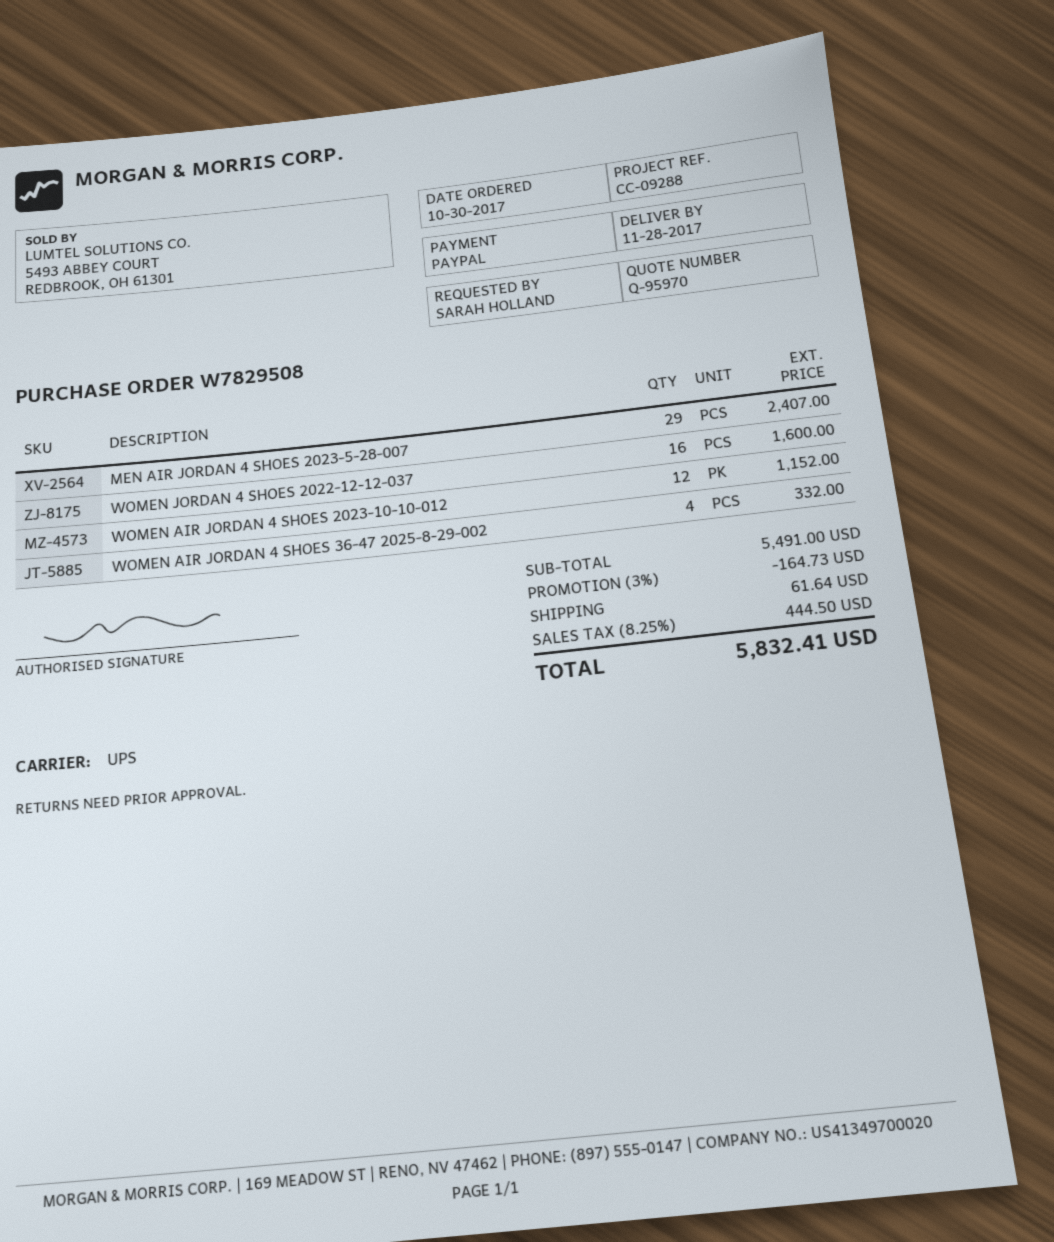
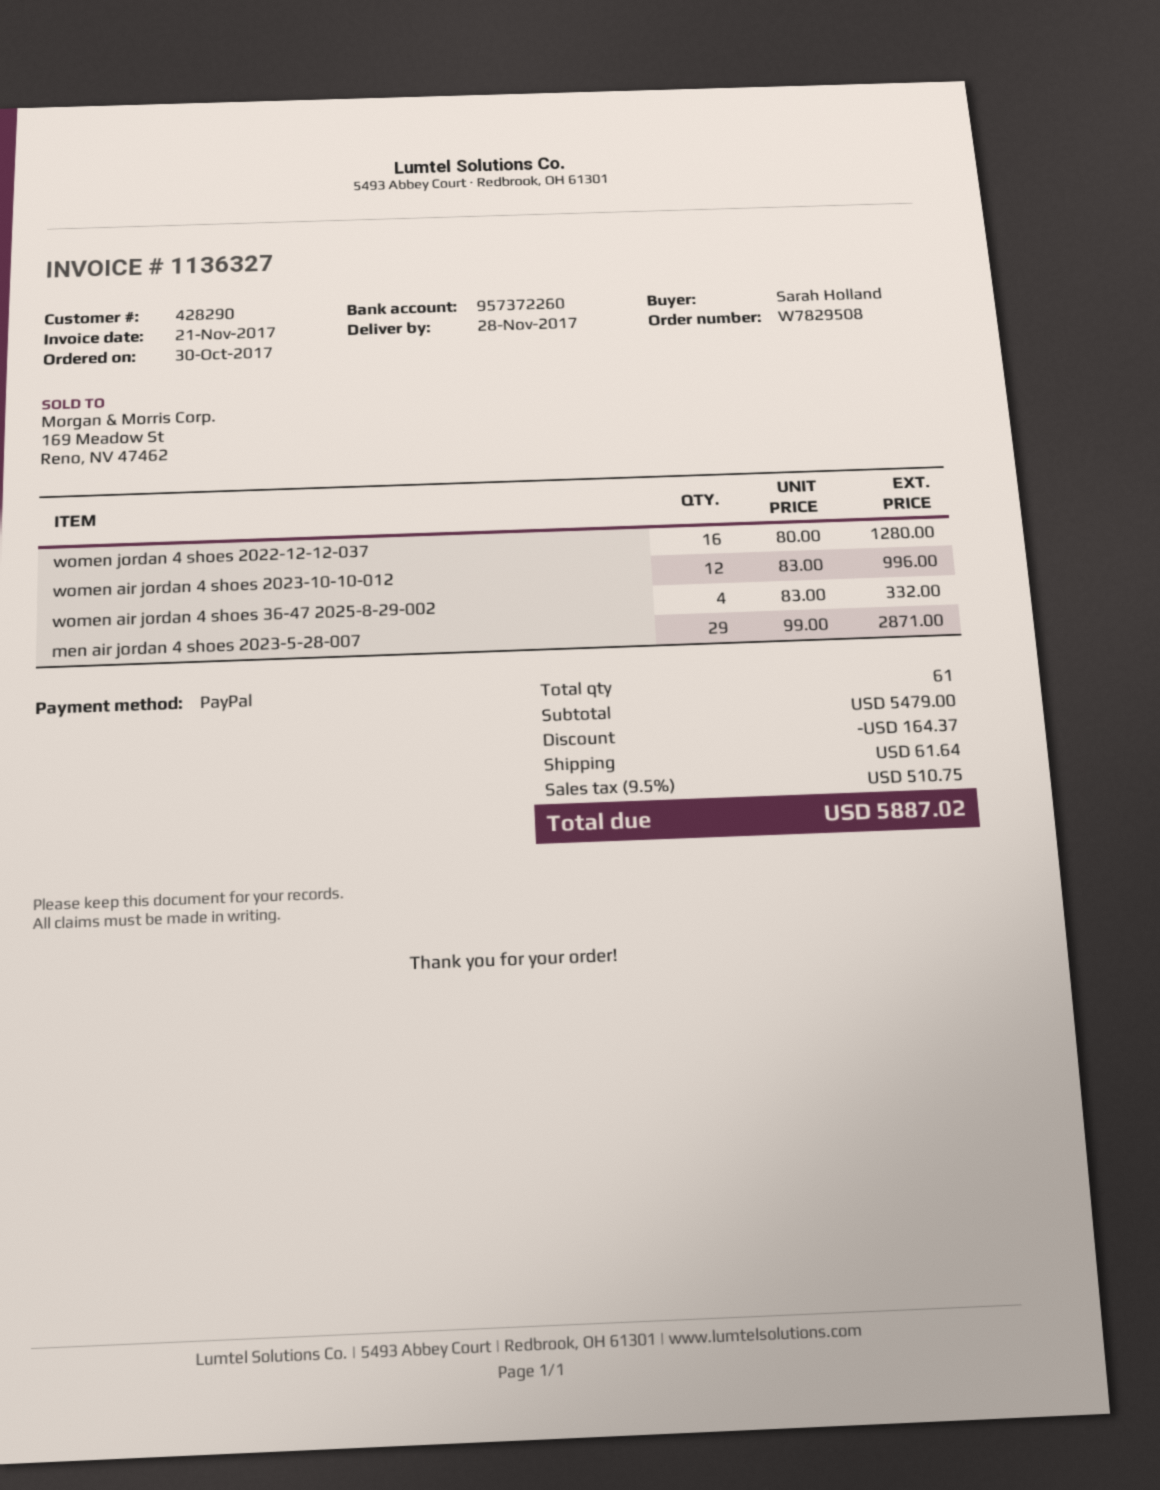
MEN AIR JORDAN 4 SHOES 2023-5-28-007: 29 for 2407.00 -> 29 for 2871.00
WOMEN JORDAN 4 SHOES 2022-12-12-037: 16 for 1600.00 -> 16 for 1280.00
WOMEN AIR JORDAN 4 SHOES 2023-10-10-012: 12 for 1152.00 -> 12 for 996.00
subtotal: 5491.00 -> 5479.00
discount: 164.73 -> 164.37
tax: 8.25% = 444.50 -> 9.5% = 510.75
total: 5832.41 -> 5887.02

